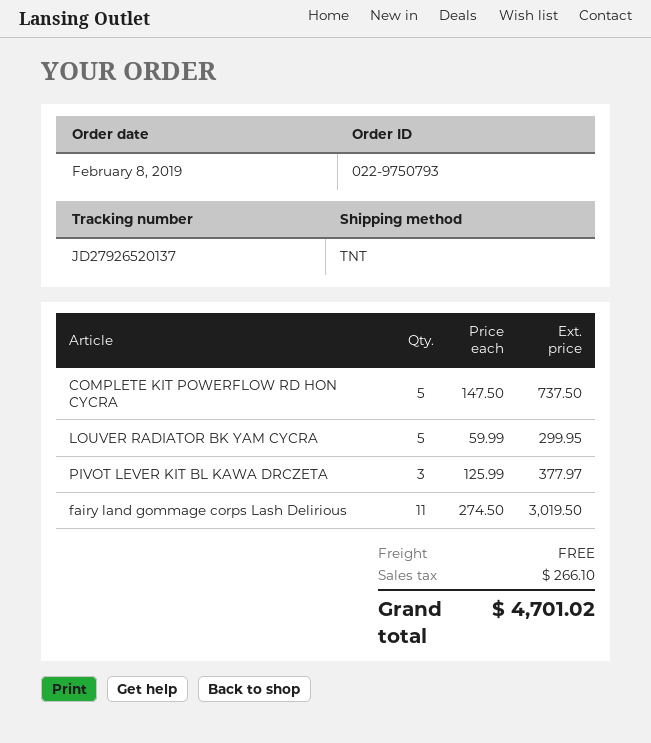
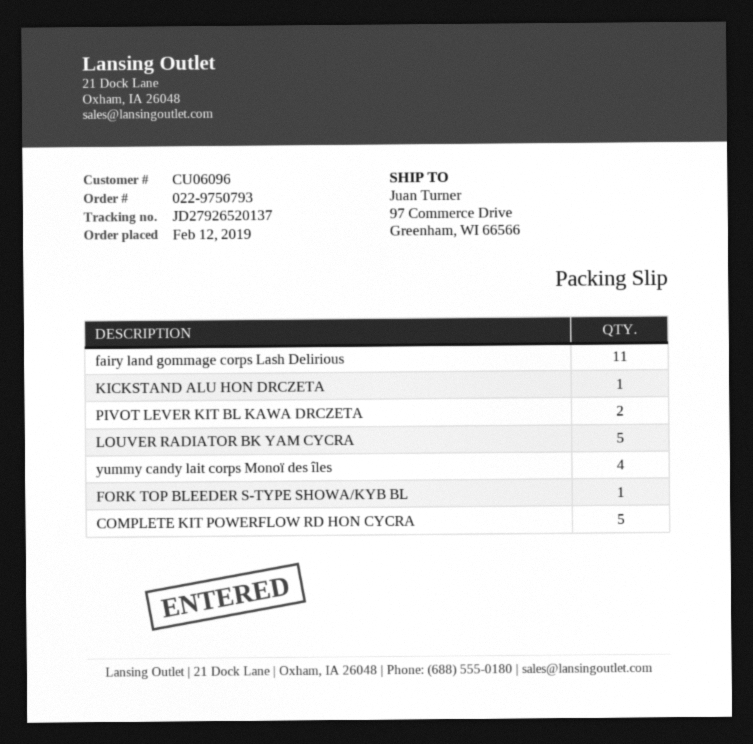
order date: 2019-02-08 -> 2019-02-12
PIVOT LEVER KIT BL KAWA DRCZETA: 3 -> 2
KICKSTAND ALU HON DRCZETA: none -> 1
yummy candy lait corps Monoï des îles: none -> 4
FORK TOP BLEEDER S-TYPE SHOWA/KYB BL: none -> 1

